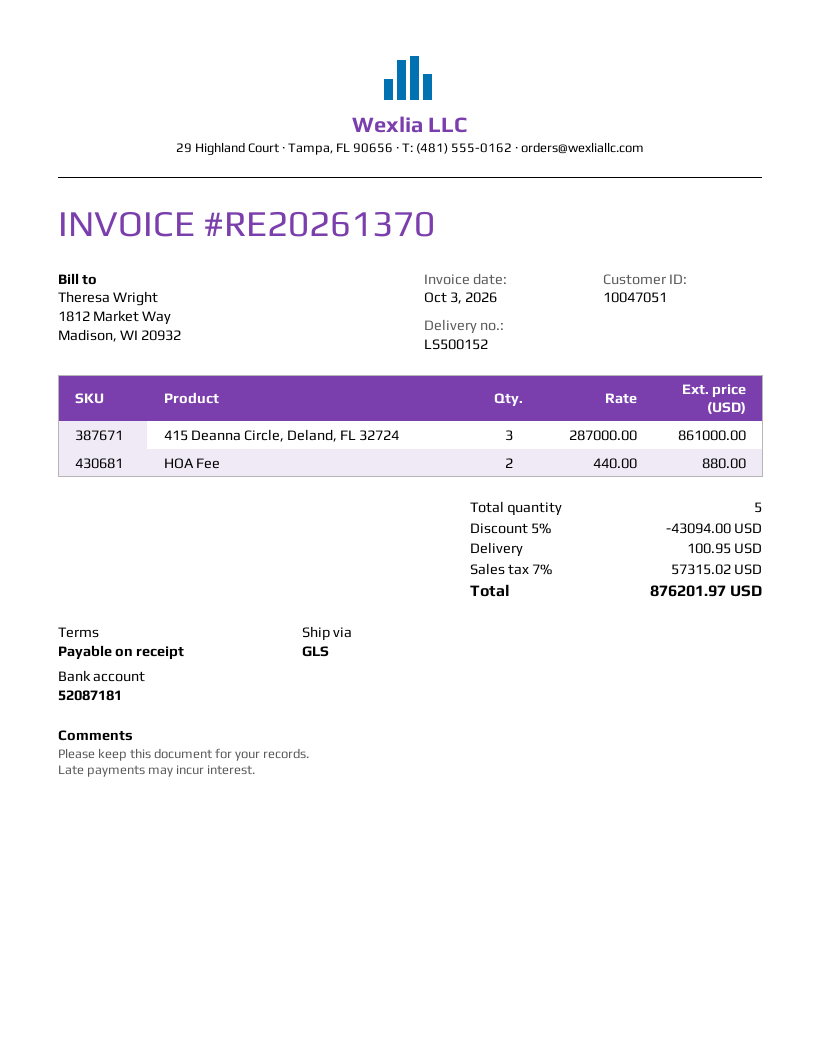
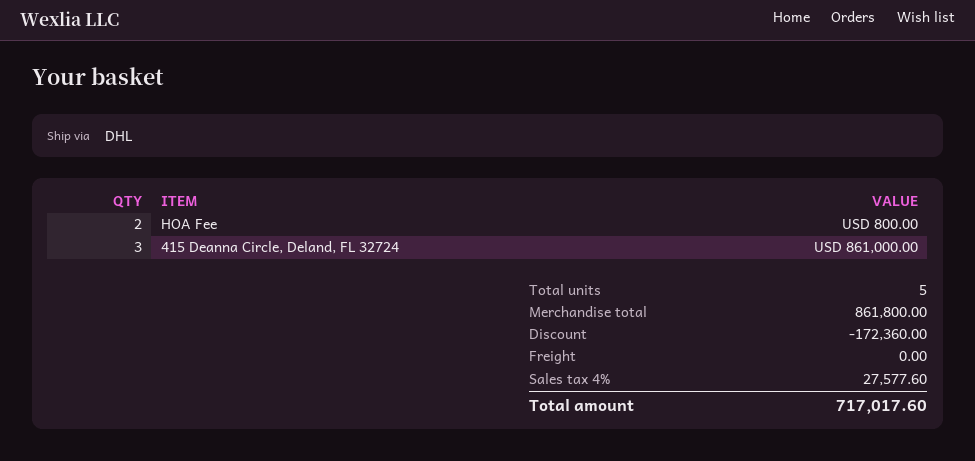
shipping method: GLS -> DHL
HOA Fee: 2 for 880.00 -> 2 for 800.00
discount: 43094.00 -> 172360.00
shipping: 100.95 -> 0.00
tax: 7% = 57315.02 -> 4% = 27577.60
total: 876201.97 -> 717017.60

